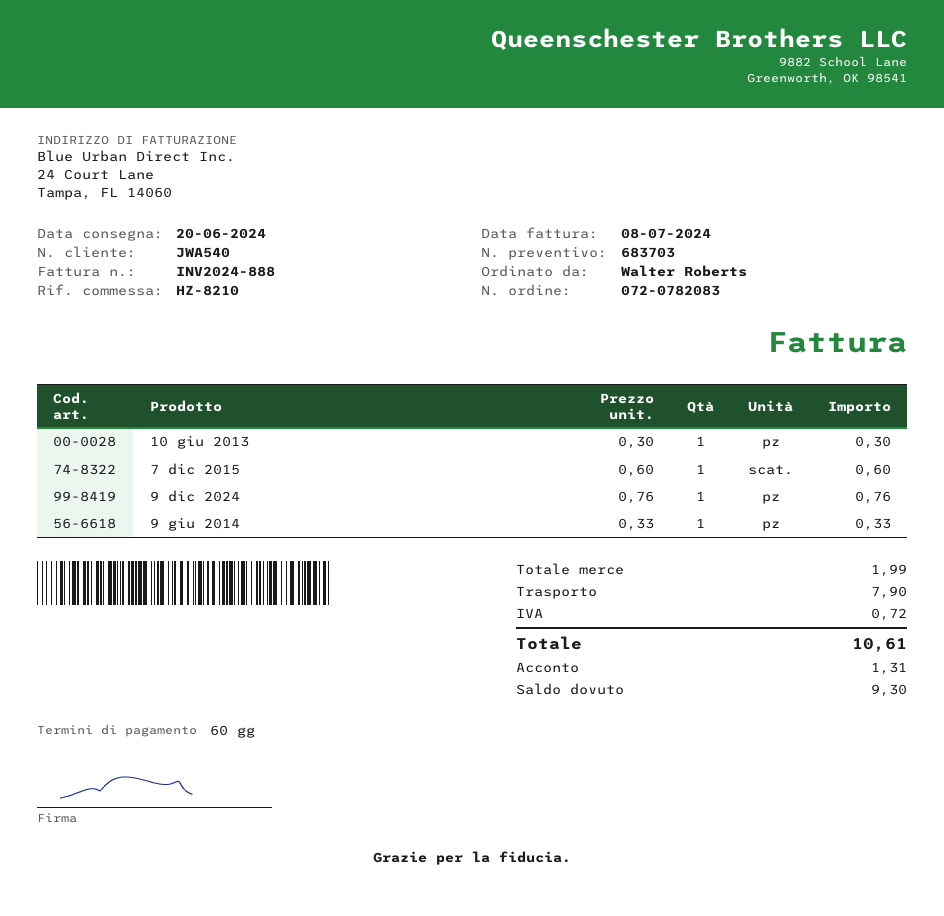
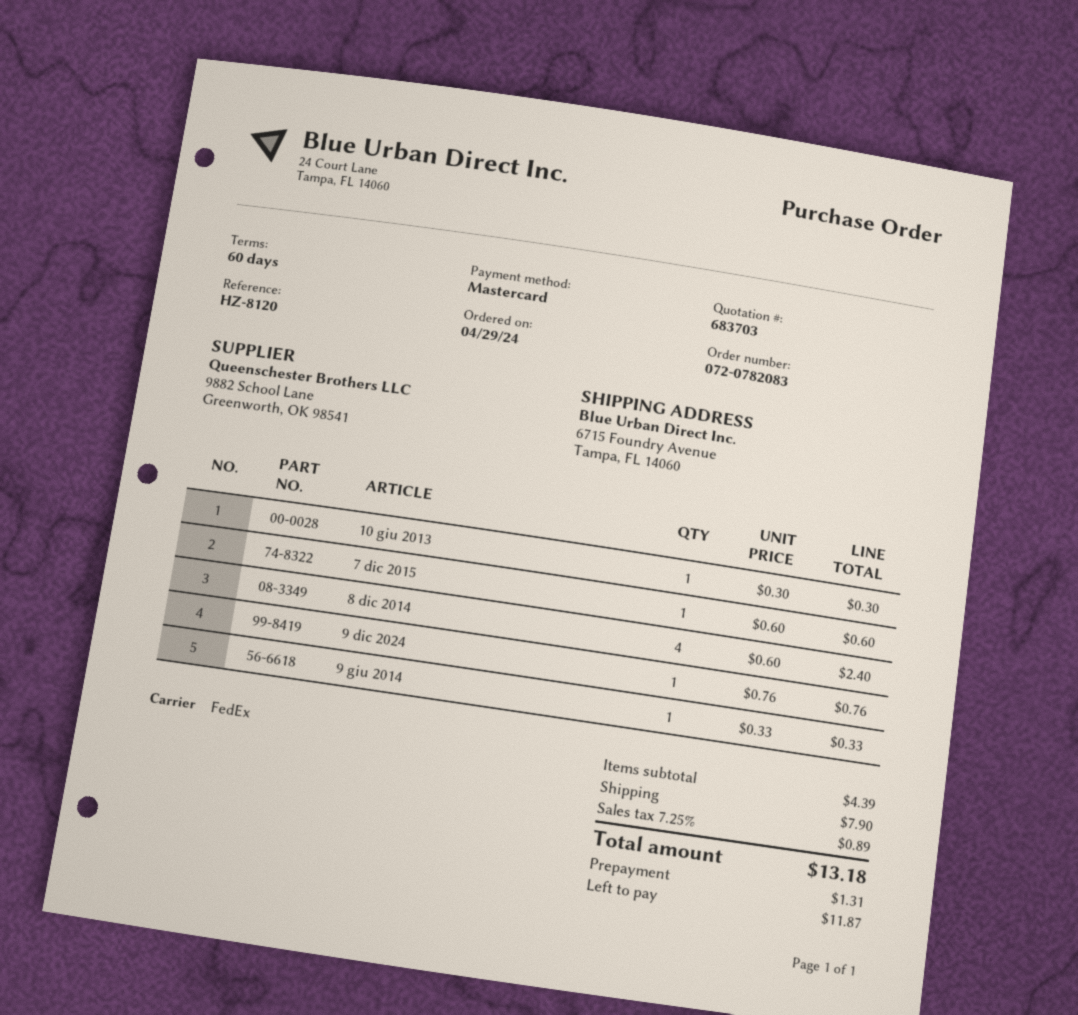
reference: HZ-8210 -> HZ-8120
8 dic 2014: none -> 4 x 0.60 = 2.40
subtotal: 1.99 -> 4.39
tax: 0.72 -> 0.89
total: 10.61 -> 13.18
balance: 9.30 -> 11.87

